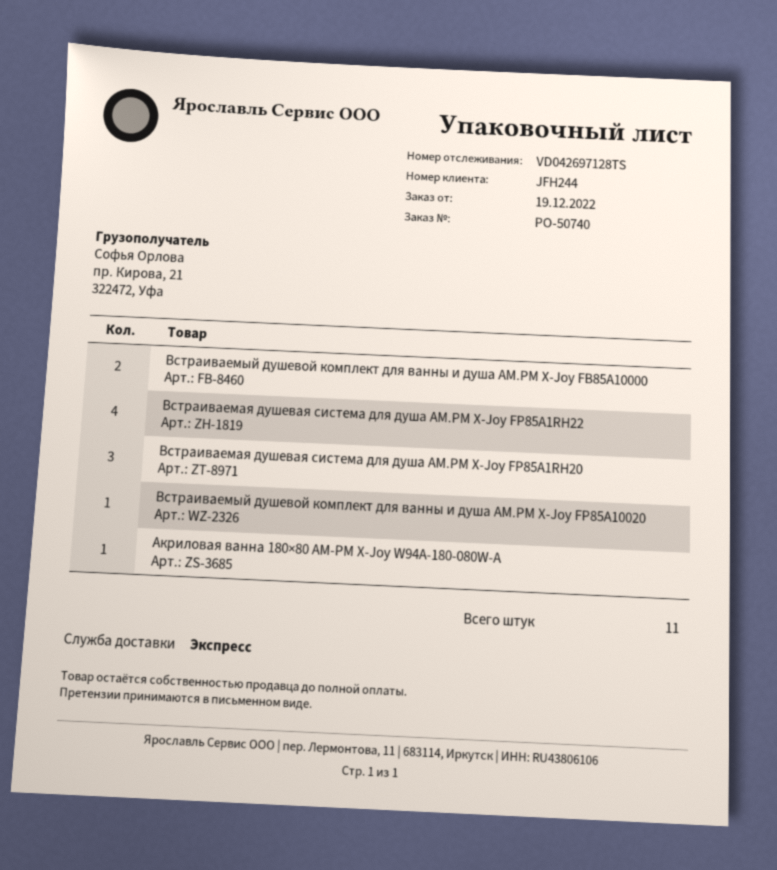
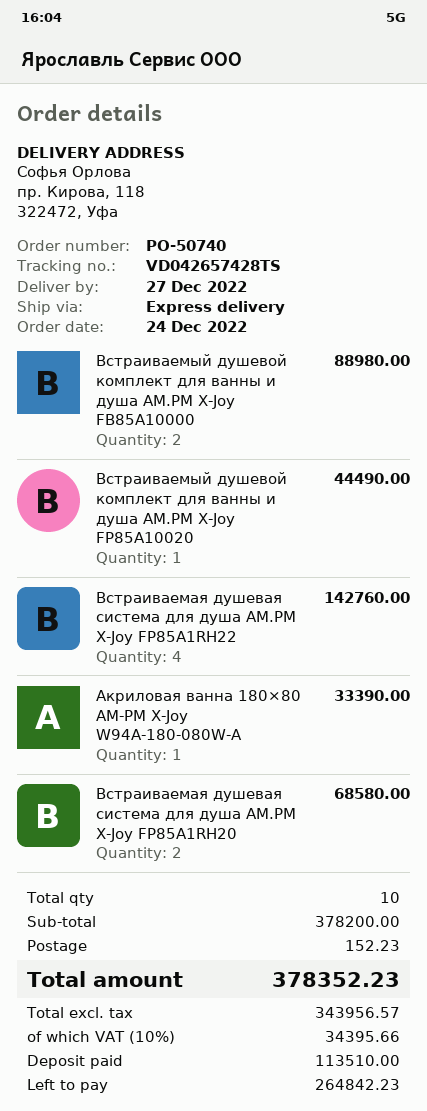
order date: 2022-12-19 -> 2022-12-24
tracking number: VD042697128TS -> VD042657428TS
ship to: пр. Кирова, 21, 322472, Уфа -> пр. Кирова, 118, 322472, Уфа
Встраиваемая душевая система для душа AM.PM X-Joy FP85A1RH20: 3 -> 2
total quantity: 11 -> 10

